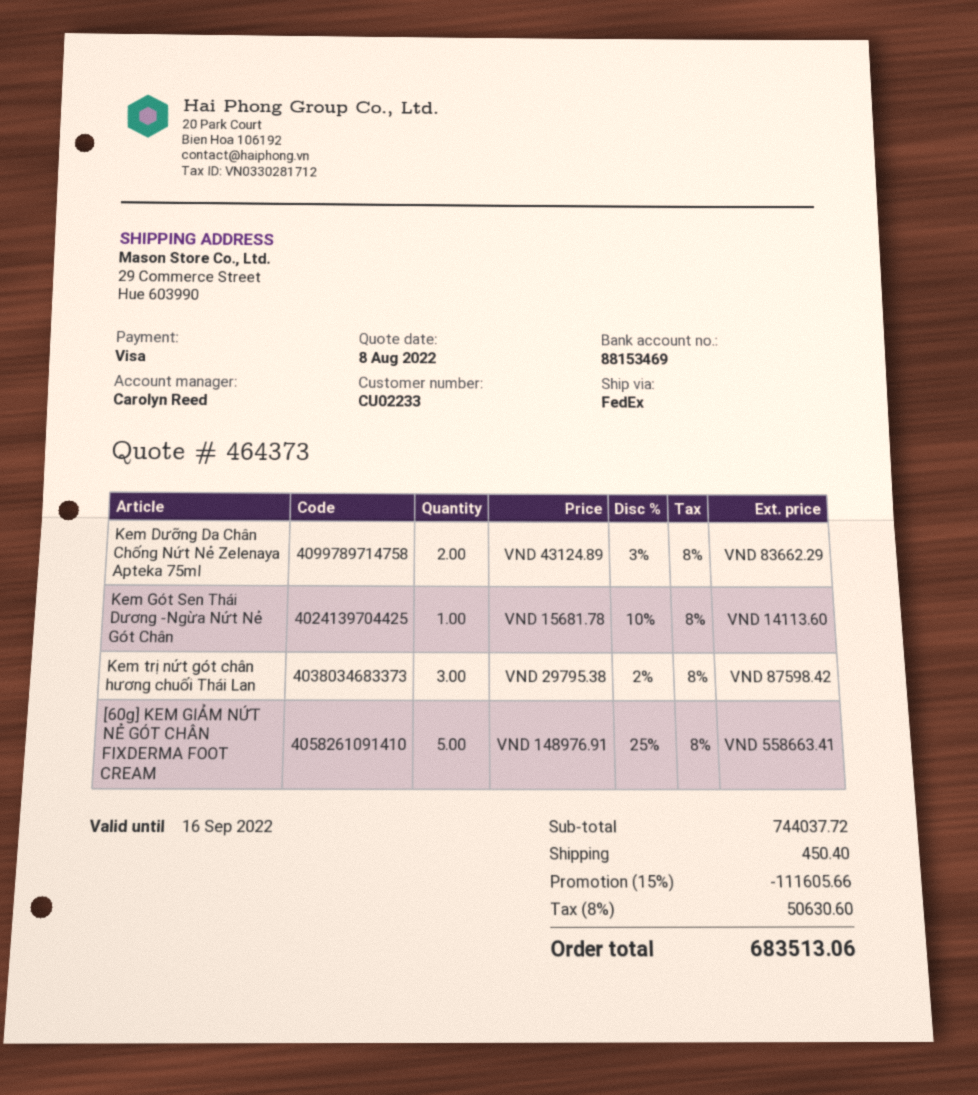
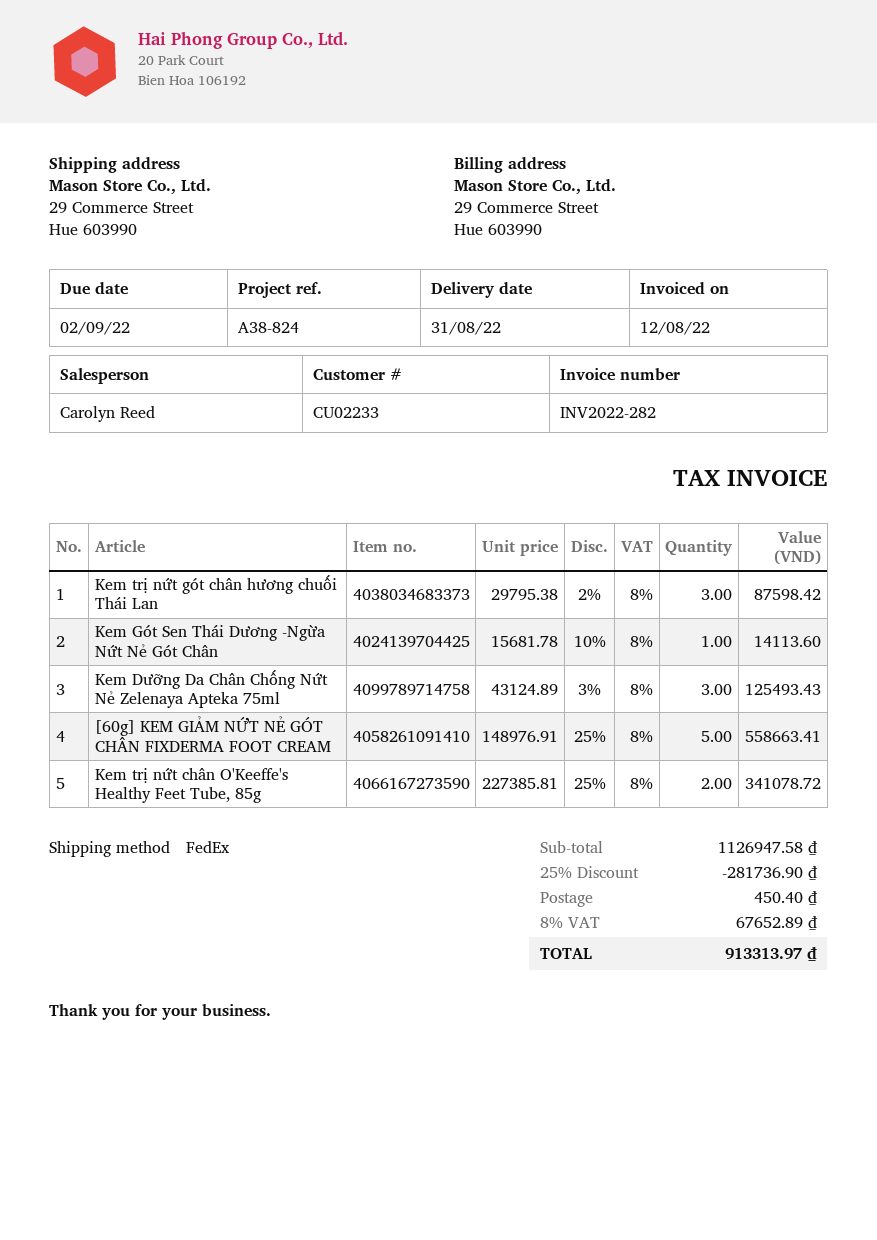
Kem Dưỡng Da Chân Chống Nứt Nẻ Zelenaya Apteka 75ml: 2 x 43124.89 - 3% = 83662.29 -> 3 x 43124.89 - 3% = 125493.43
Kem trị nứt chân O'Keeffe's Healthy Feet Tube, 85g: none -> 2 x 227385.81 - 25% = 341078.72
subtotal: 744037.72 -> 1126947.58
discount: 15% = 111605.66 -> 25% = 281736.90
tax: 8% = 50630.60 -> 8% = 67652.89
total: 683513.06 -> 913313.97

